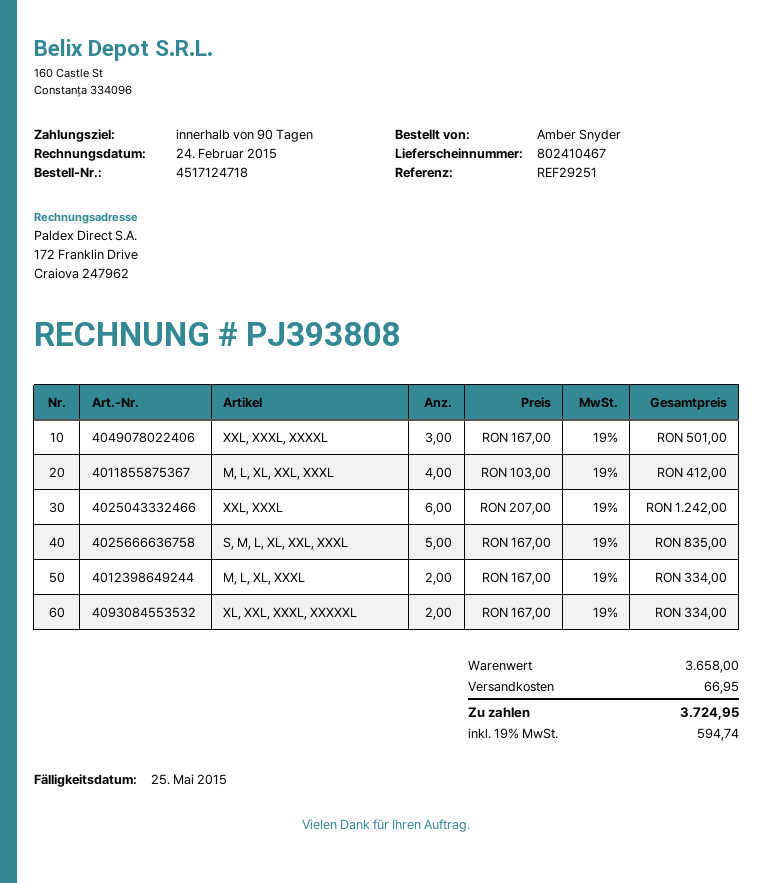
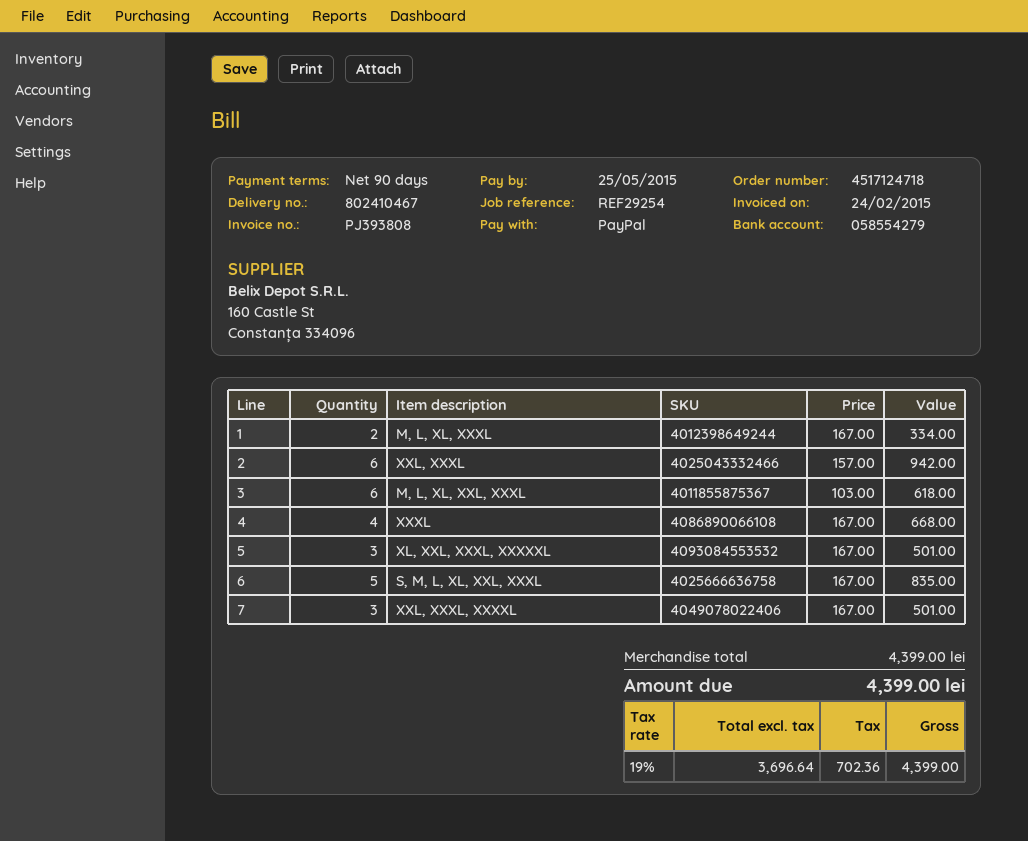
reference: REF29251 -> REF29254
M, L, XL, XXL, XXXL: 4 x 103.00 = 412.00 -> 6 x 103.00 = 618.00
XXL, XXXL: 6 x 207.00 = 1242.00 -> 6 x 157.00 = 942.00
XL, XXL, XXXL, XXXXXL: 2 x 167.00 = 334.00 -> 3 x 167.00 = 501.00
XXXL: none -> 4 x 167.00 = 668.00
subtotal: 3658.00 -> 4399.00
shipping: 66.95 -> none
tax: 19% = 594.74 -> 19% = 702.36
total: 3724.95 -> 4399.00

